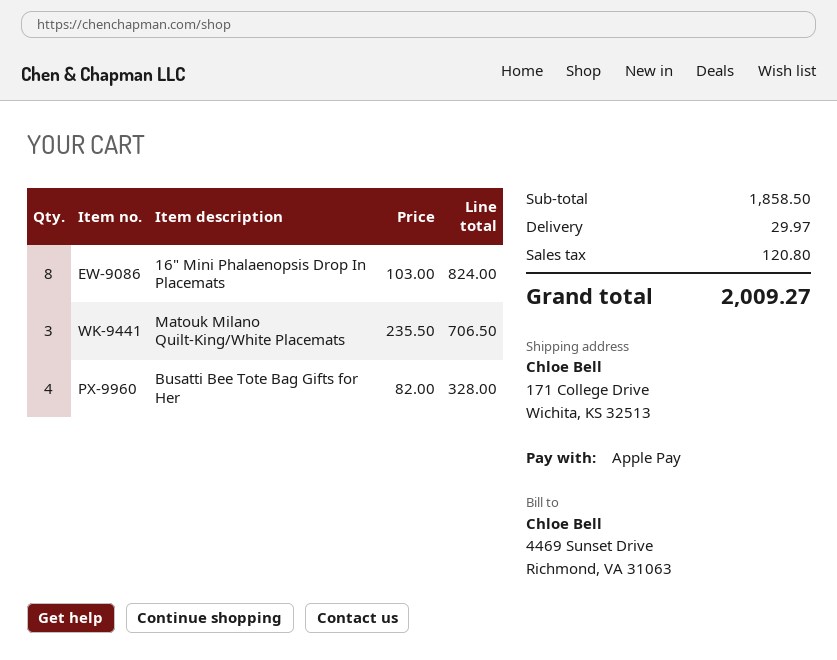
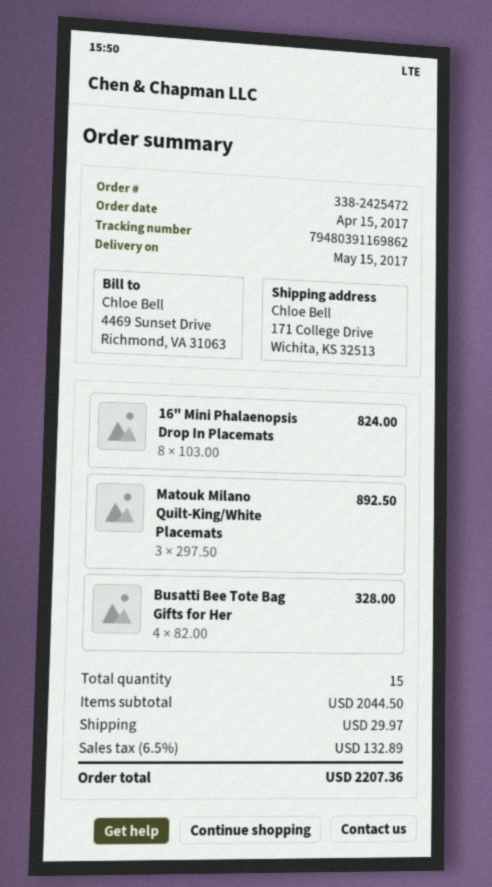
Matouk Milano Quilt-King/White Placemats: 3 x 235.50 = 706.50 -> 3 x 297.50 = 892.50
subtotal: 1858.50 -> 2044.50
tax: 120.80 -> 132.89
total: 2009.27 -> 2207.36

